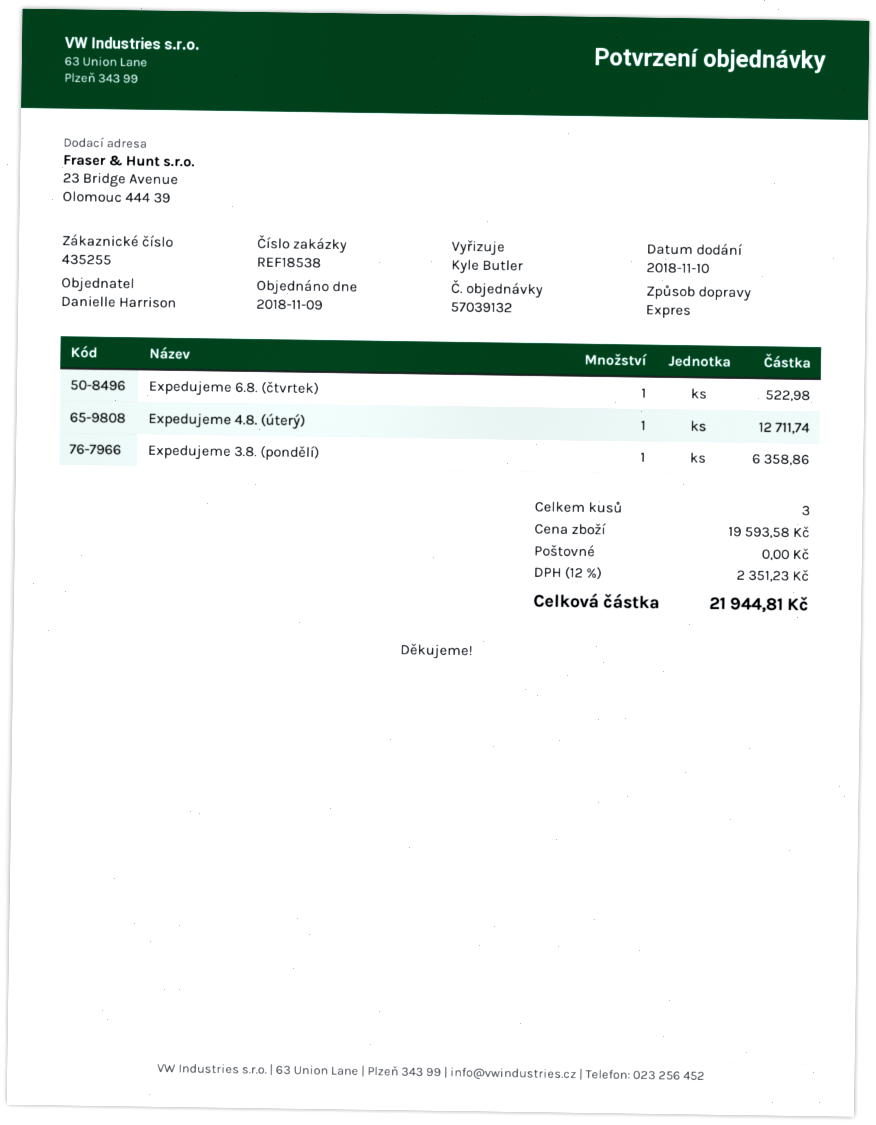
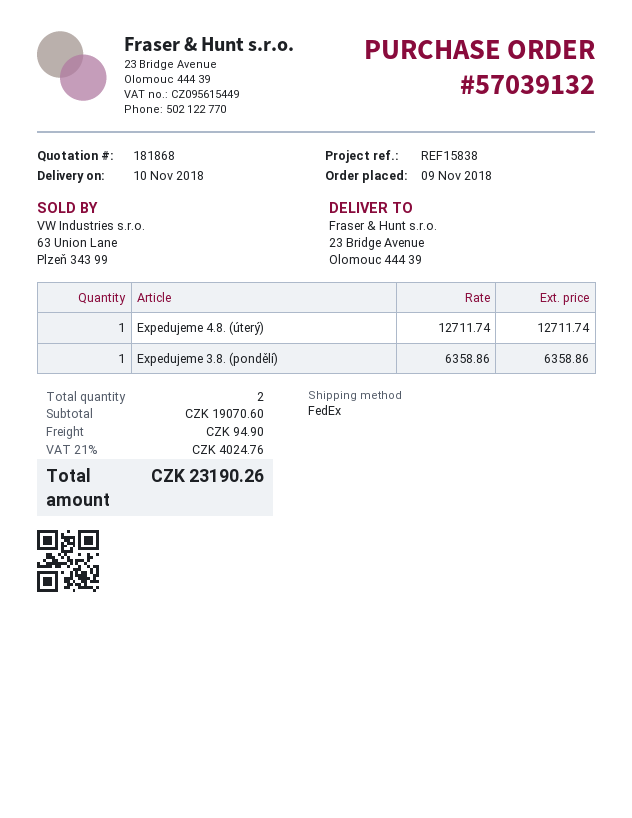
reference: REF18538 -> REF15838
shipping method: express -> FedEx
Expedujeme 6.8. (čtvrtek): 1 for 522.98 -> none
total quantity: 3 -> 2
subtotal: 19593.58 -> 19070.60
shipping: 0.00 -> 94.90
tax: 12% = 2351.23 -> 21% = 4024.76
total: 21944.81 -> 23190.26

